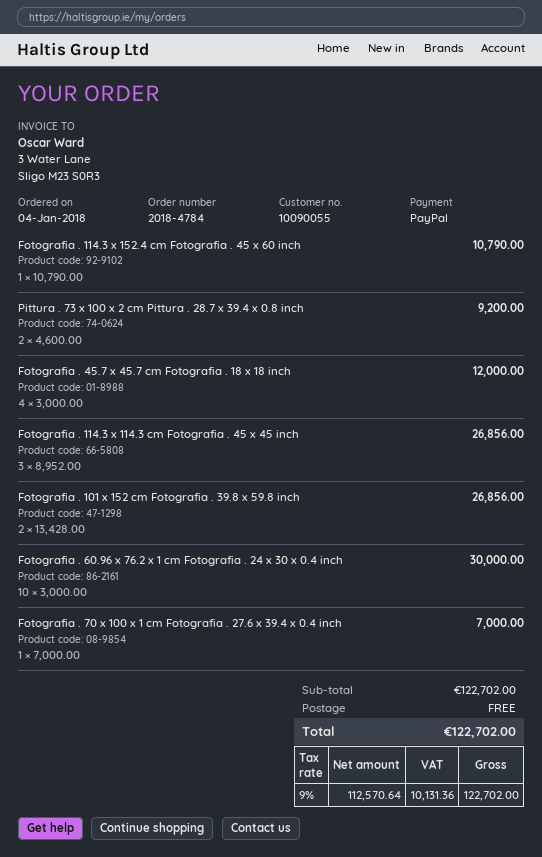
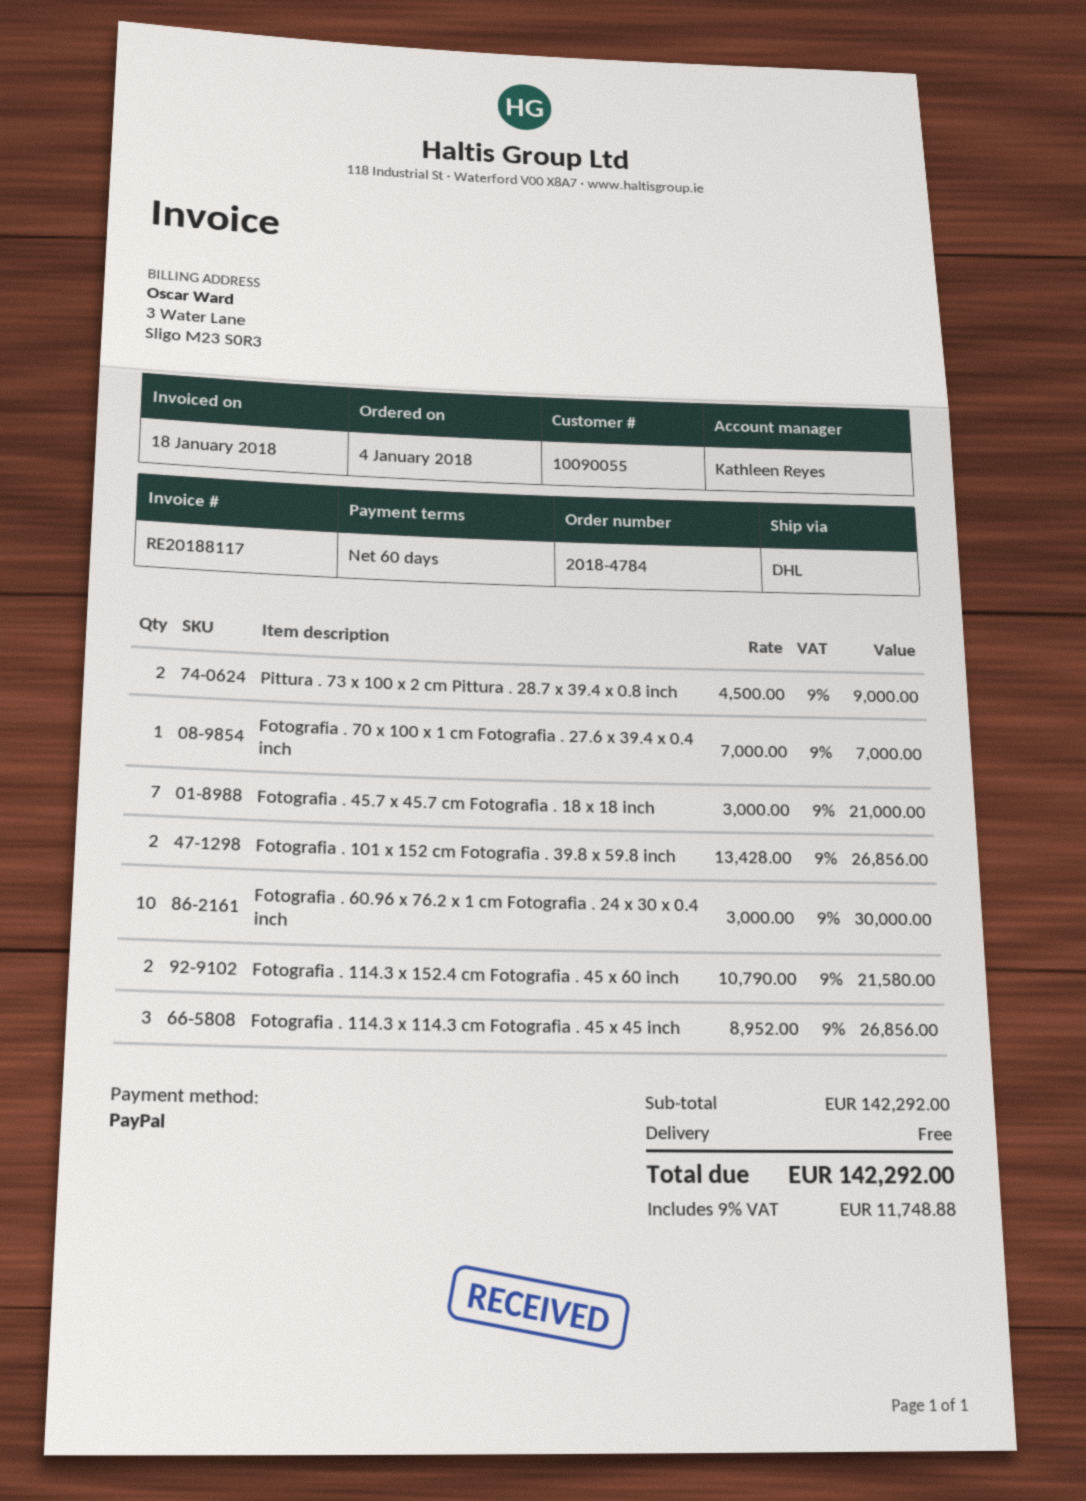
Fotografia . 114.3 x 152.4 cm Fotografia . 45 x 60 inch: 1 x 10790.00 = 10790.00 -> 2 x 10790.00 = 21580.00
Pittura . 73 x 100 x 2 cm Pittura . 28.7 x 39.4 x 0.8 inch: 2 x 4600.00 = 9200.00 -> 2 x 4500.00 = 9000.00
Fotografia . 45.7 x 45.7 cm Fotografia . 18 x 18 inch: 4 x 3000.00 = 12000.00 -> 7 x 3000.00 = 21000.00
subtotal: 122702.00 -> 142292.00
tax: 9% = 10131.36 -> 9% = 11748.88
total: 122702.00 -> 142292.00

